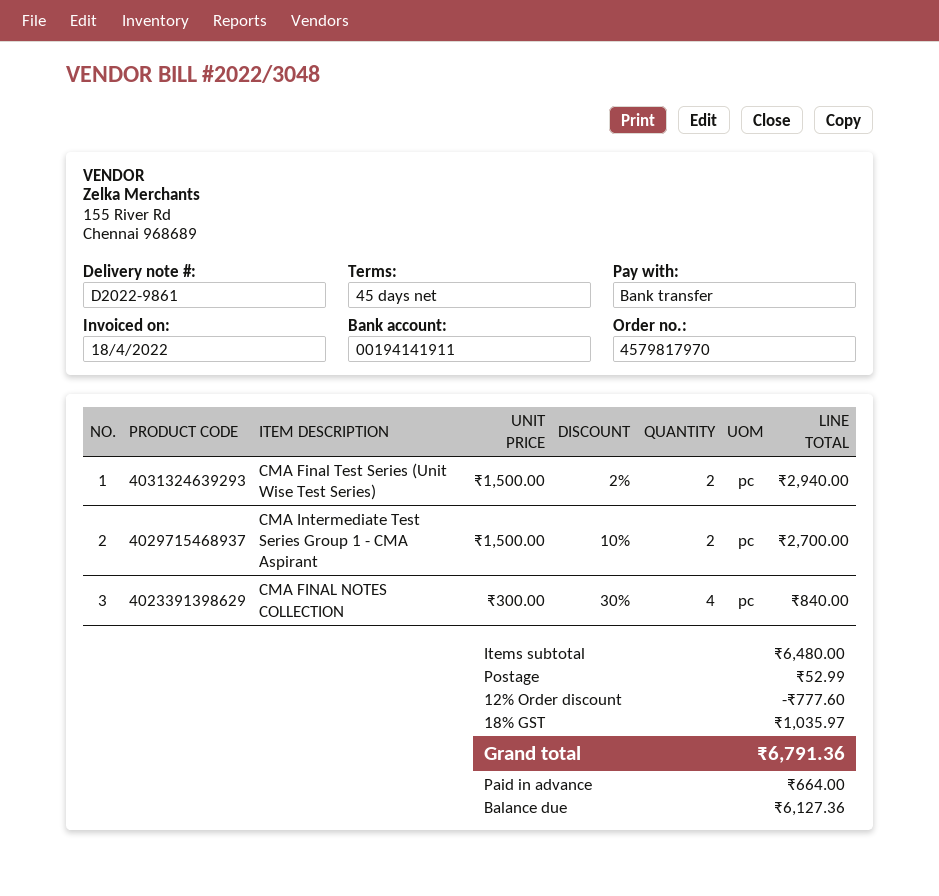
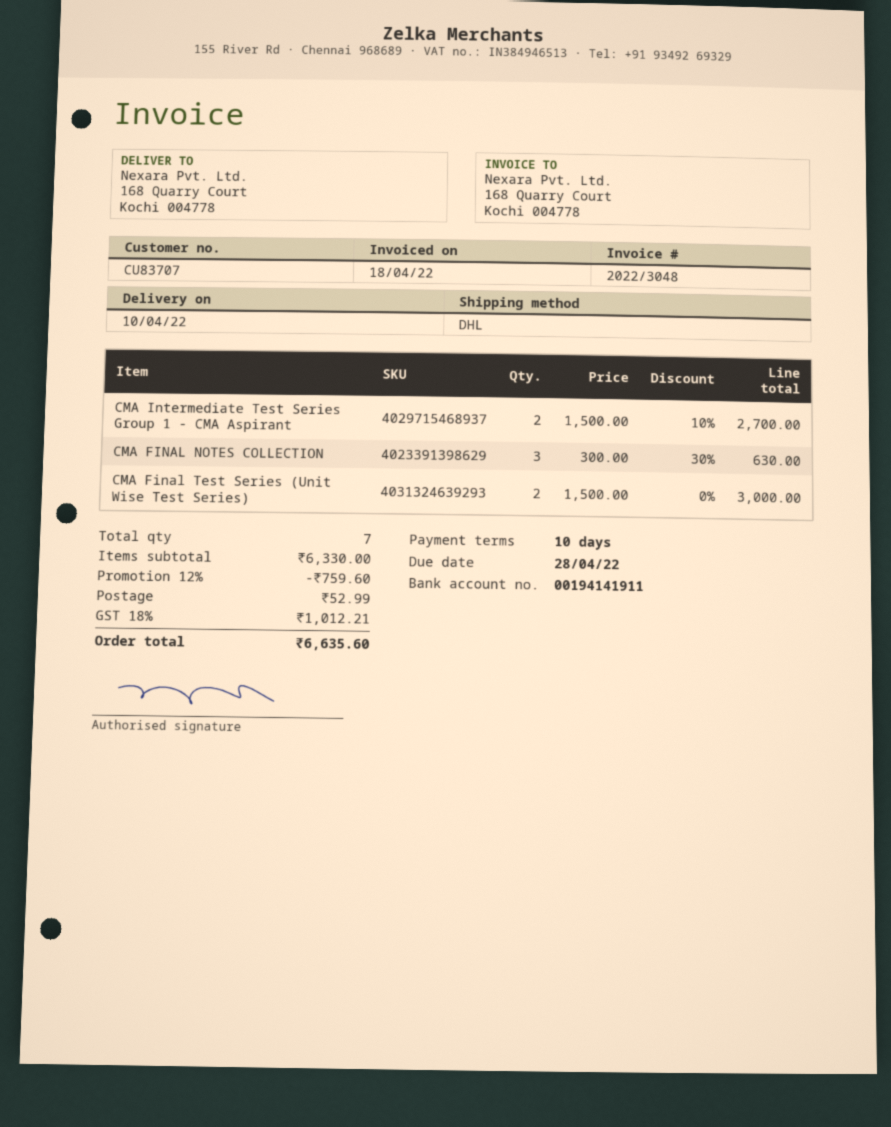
payment terms: 45 days -> 10 days
CMA Final Test Series (Unit Wise Test Series): 2 x 1500.00 - 2% = 2940.00 -> 2 x 1500.00 = 3000.00
CMA FINAL NOTES COLLECTION: 4 x 300.00 - 30% = 840.00 -> 3 x 300.00 - 30% = 630.00
subtotal: 6480.00 -> 6330.00
discount: 12% = 777.60 -> 12% = 759.60
tax: 18% = 1035.97 -> 18% = 1012.21
total: 6791.36 -> 6635.60

